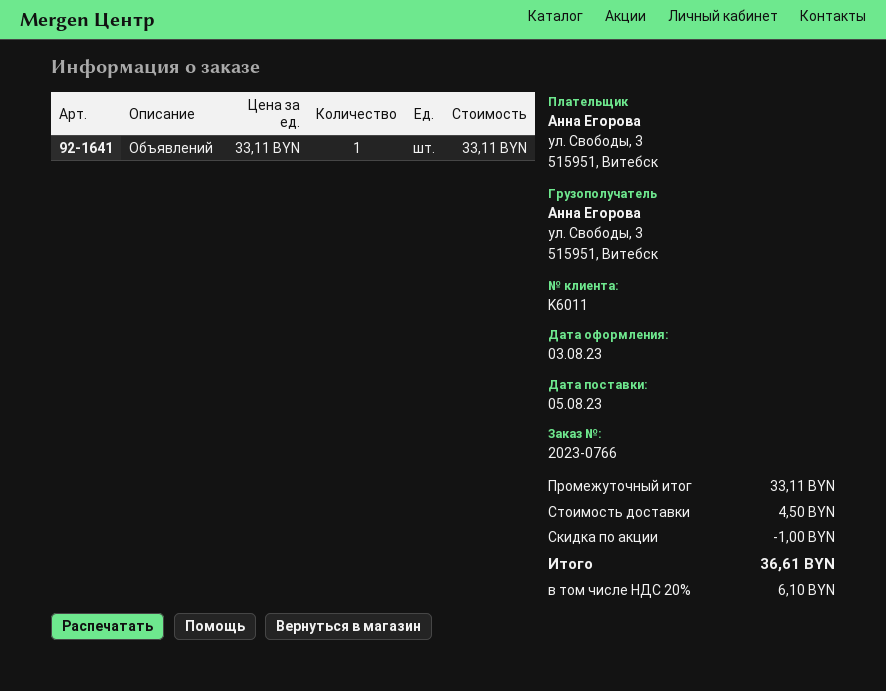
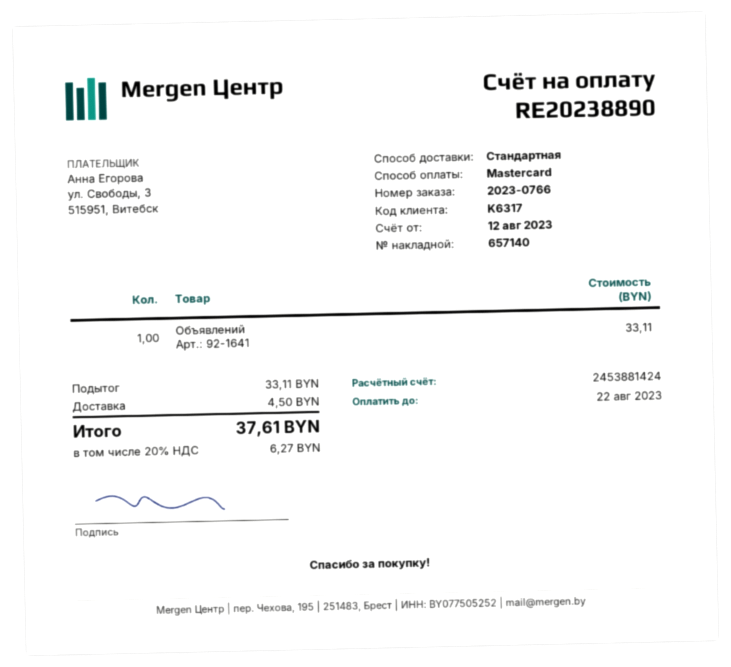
customer number: K6011 -> K6317
discount: 1.00 -> none
tax: 20% = 6.10 -> 20% = 6.27
total: 36.61 -> 37.61

